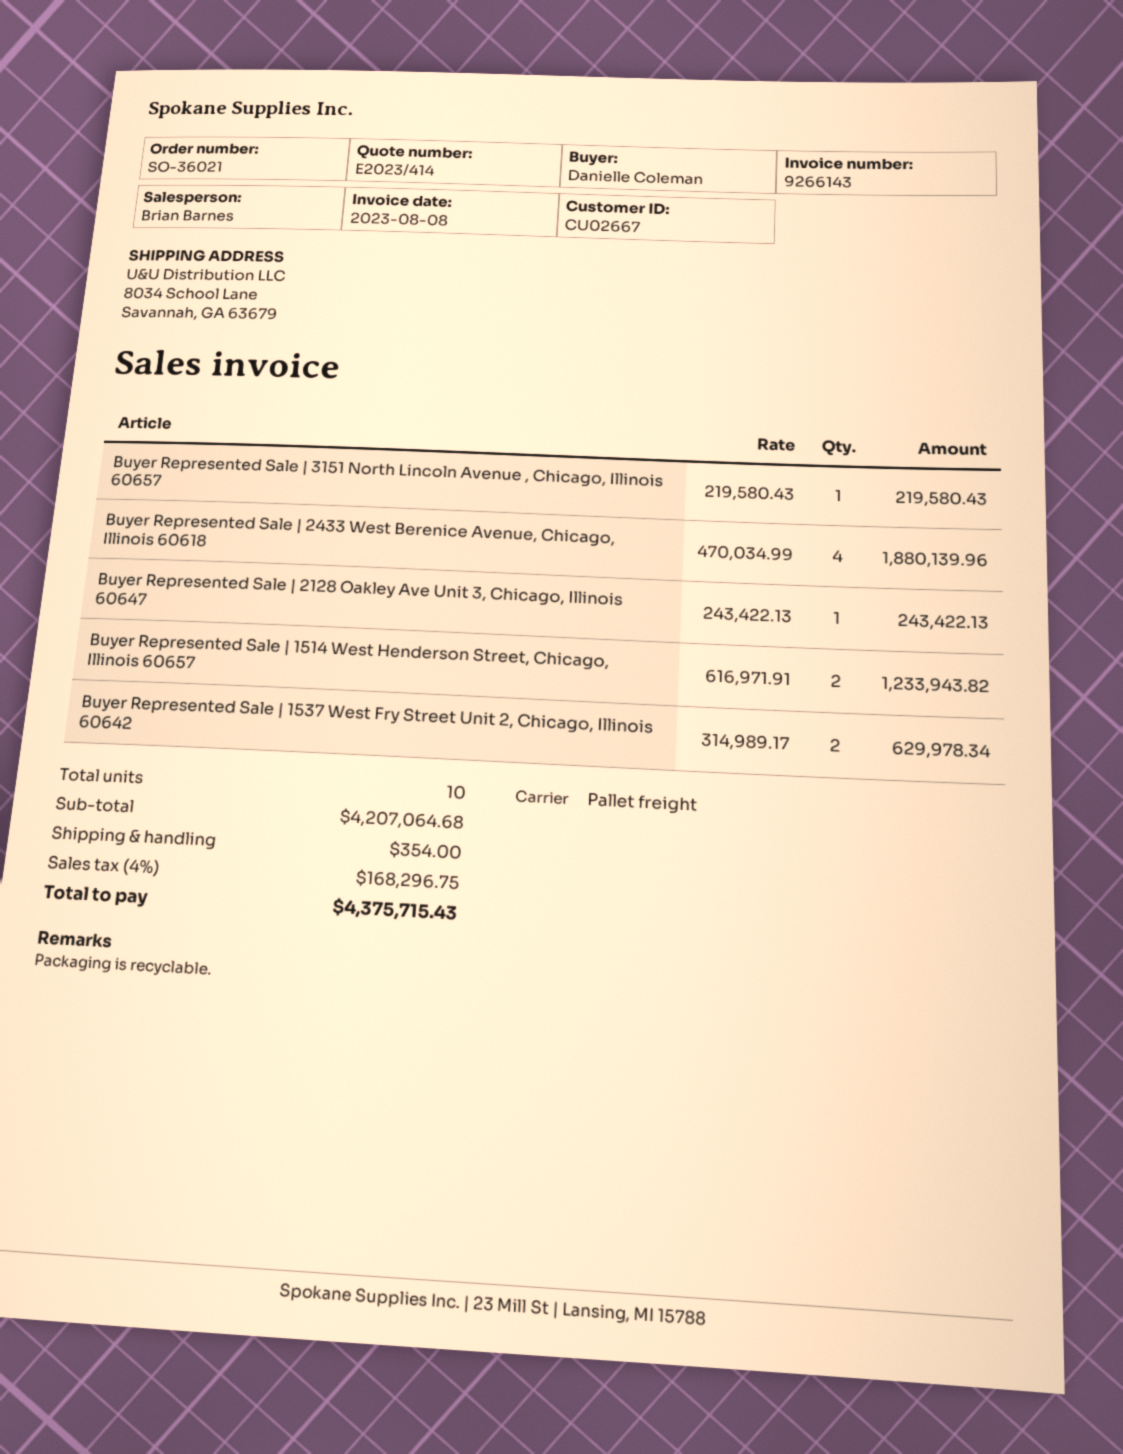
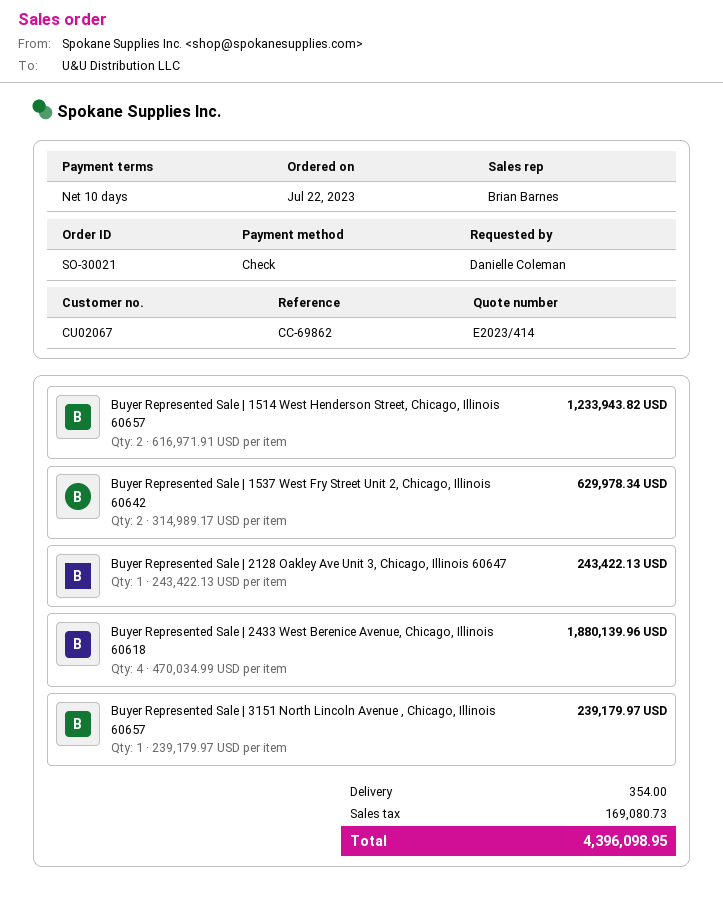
order number: SO-36021 -> SO-30021
customer number: CU02667 -> CU02067
Buyer Represented Sale | 3151 North Lincoln Avenue , Chicago, Illinois 60657: 1 x 219580.43 = 219580.43 -> 1 x 239179.97 = 239179.97
tax: 168296.75 -> 169080.73
total: 4375715.43 -> 4396098.95

